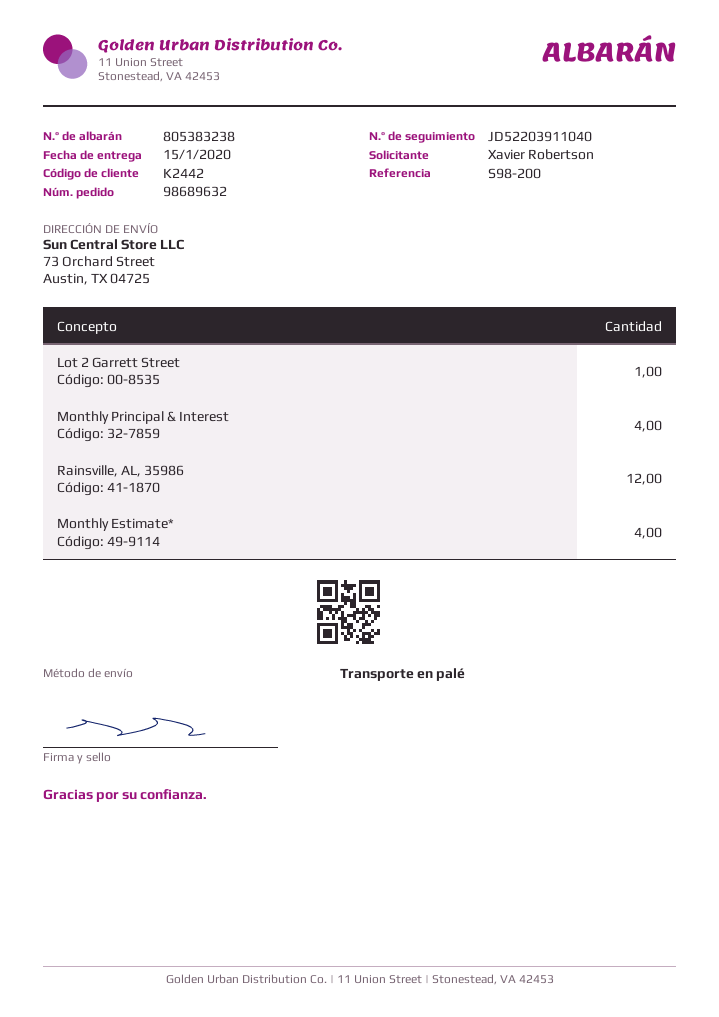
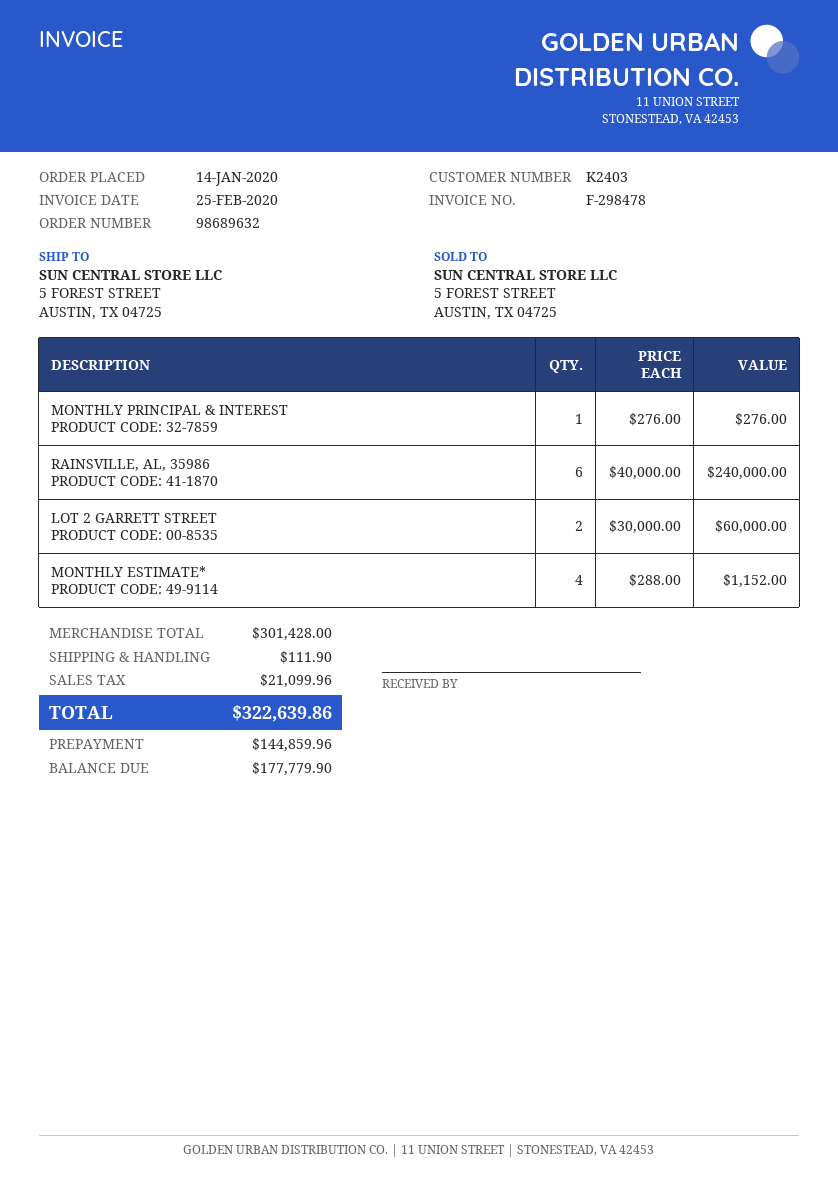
customer number: K2442 -> K2403
ship to: 73 Orchard Street, Austin, TX 04725 -> 5 FOREST STREET, AUSTIN, TX 04725
Lot 2 Garrett Street: 1 -> 2
Monthly Principal & Interest: 4 -> 1
Rainsville, AL, 35986: 12 -> 6

